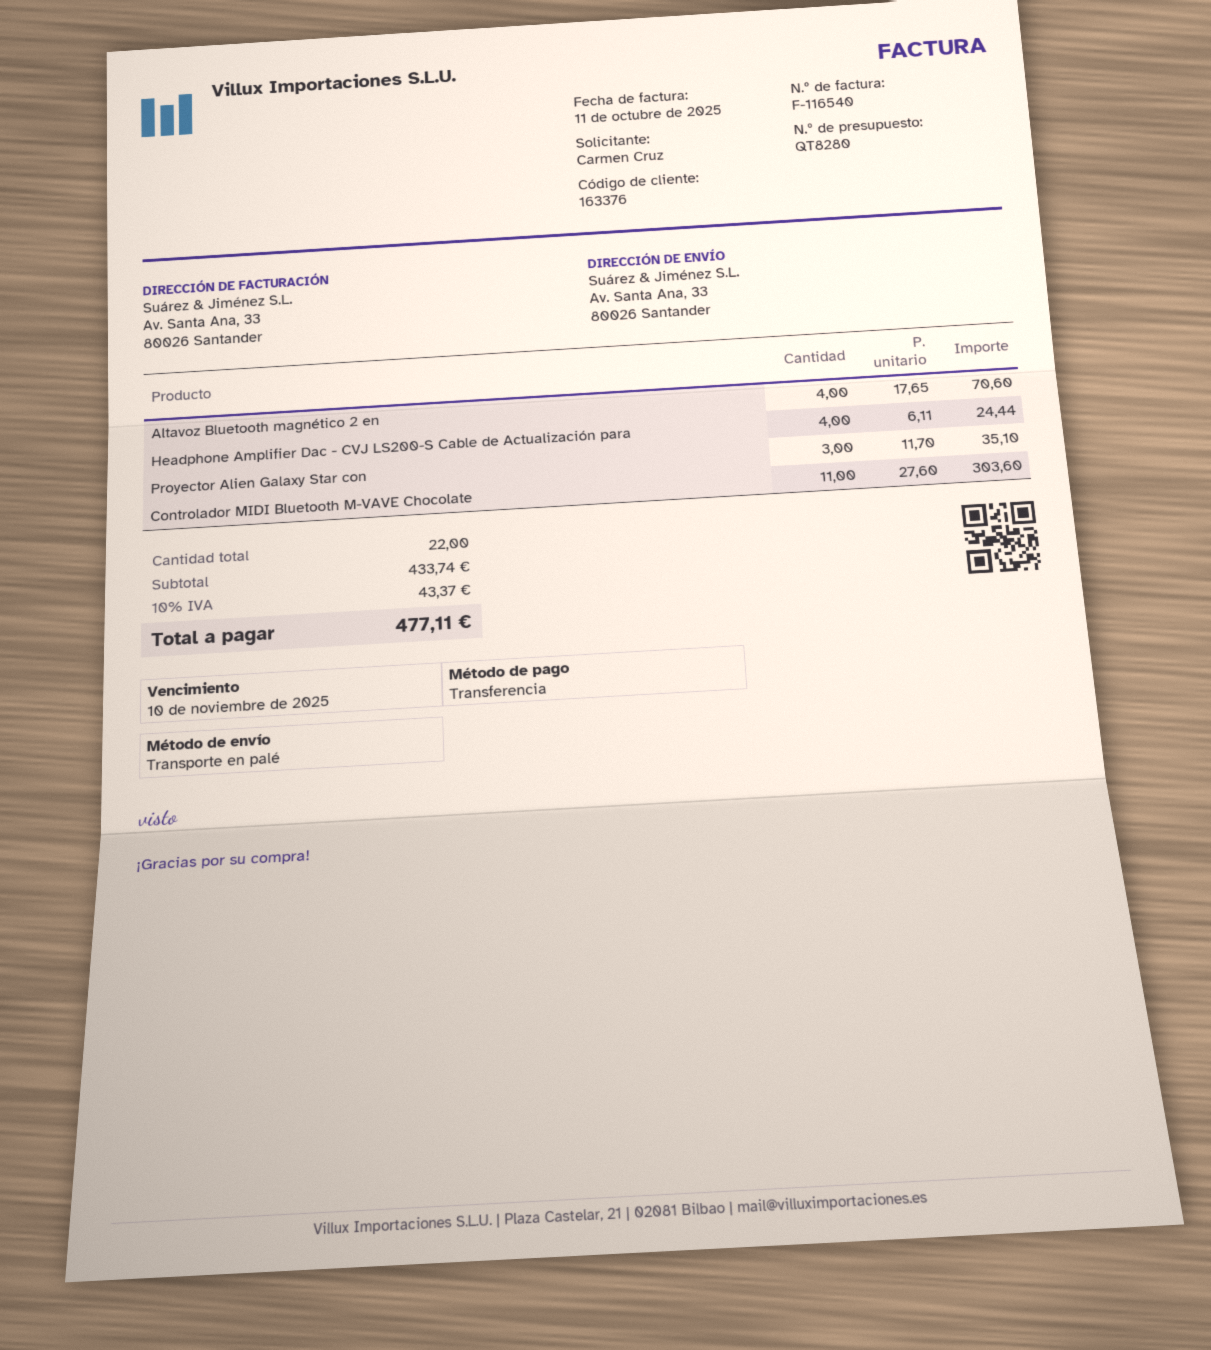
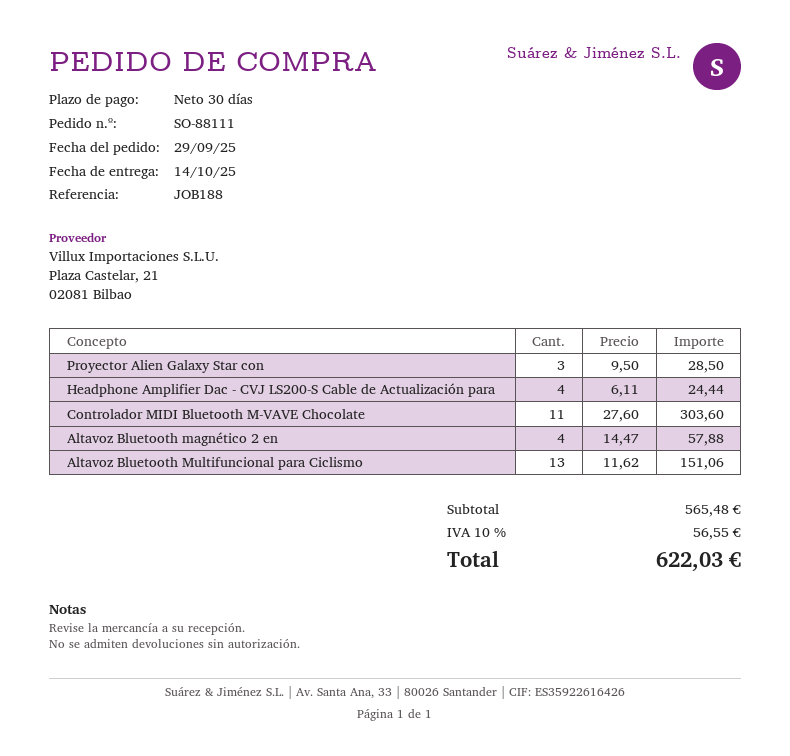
Altavoz Bluetooth magnético 2 en: 4 x 17.65 = 70.60 -> 4 x 14.47 = 57.88
Proyector Alien Galaxy Star con: 3 x 11.70 = 35.10 -> 3 x 9.50 = 28.50
Altavoz Bluetooth Multifuncional para Ciclismo: none -> 13 x 11.62 = 151.06
subtotal: 433.74 -> 565.48
tax: 10% = 43.37 -> 10% = 56.55
total: 477.11 -> 622.03

